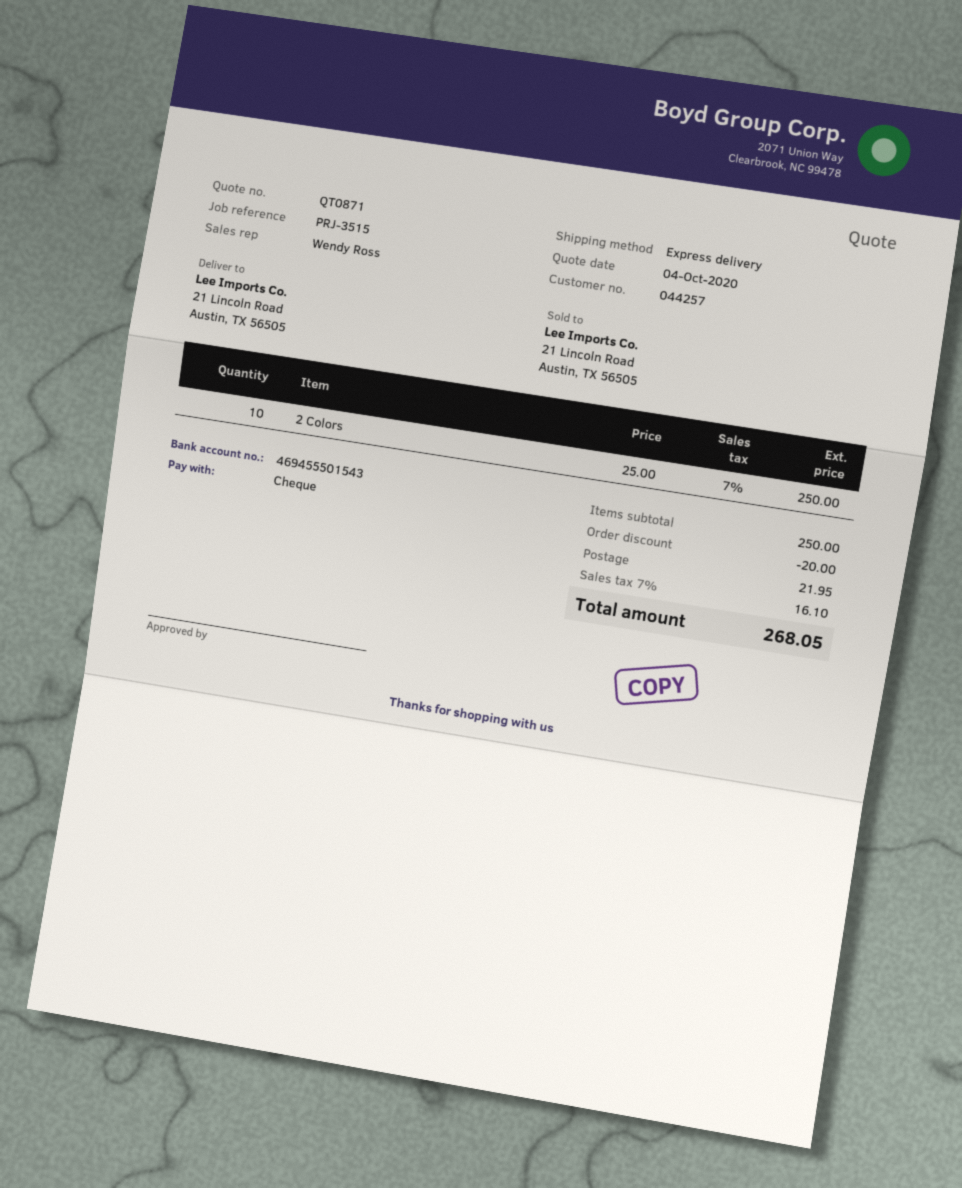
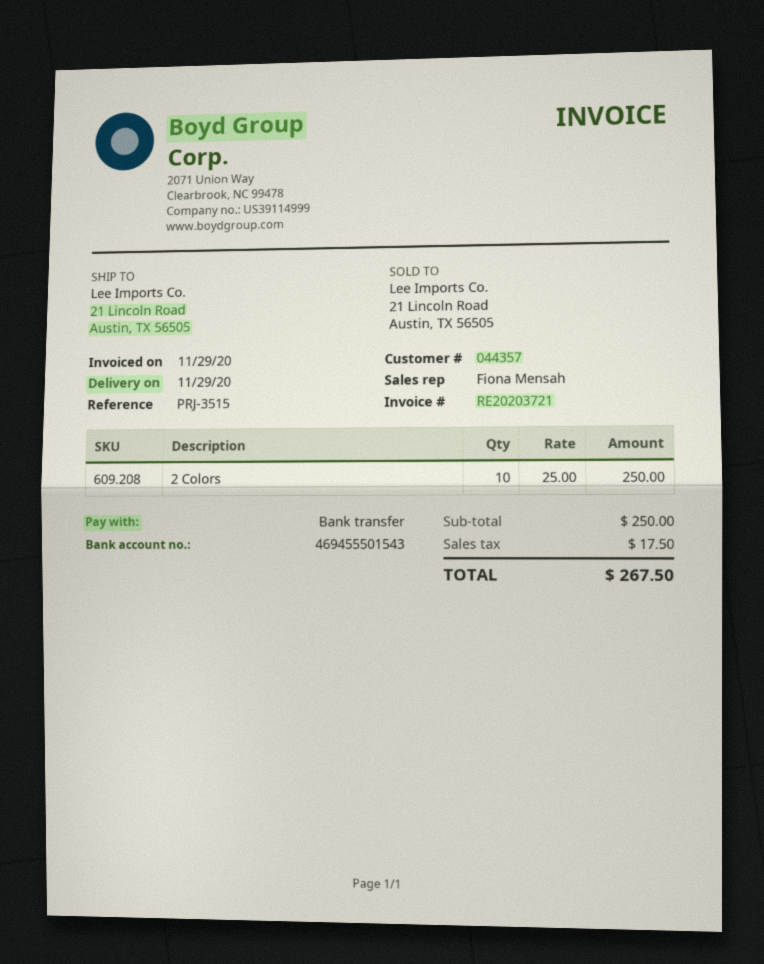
customer number: 044257 -> 044357
sales rep: Wendy Ross -> Fiona Mensah
payment method: cheque -> bank transfer
discount: 20.00 -> none
shipping: 21.95 -> none
tax: 16.10 -> 17.50
total: 268.05 -> 267.50

